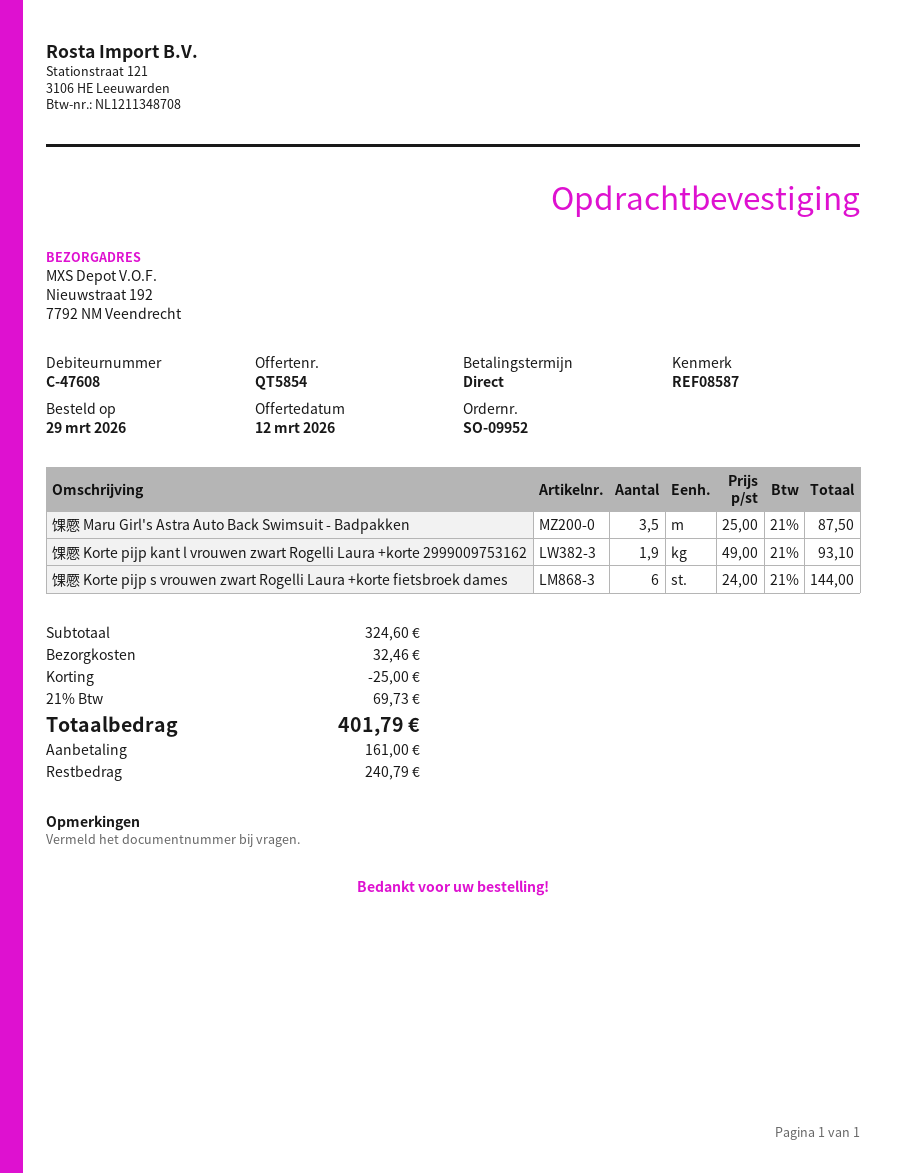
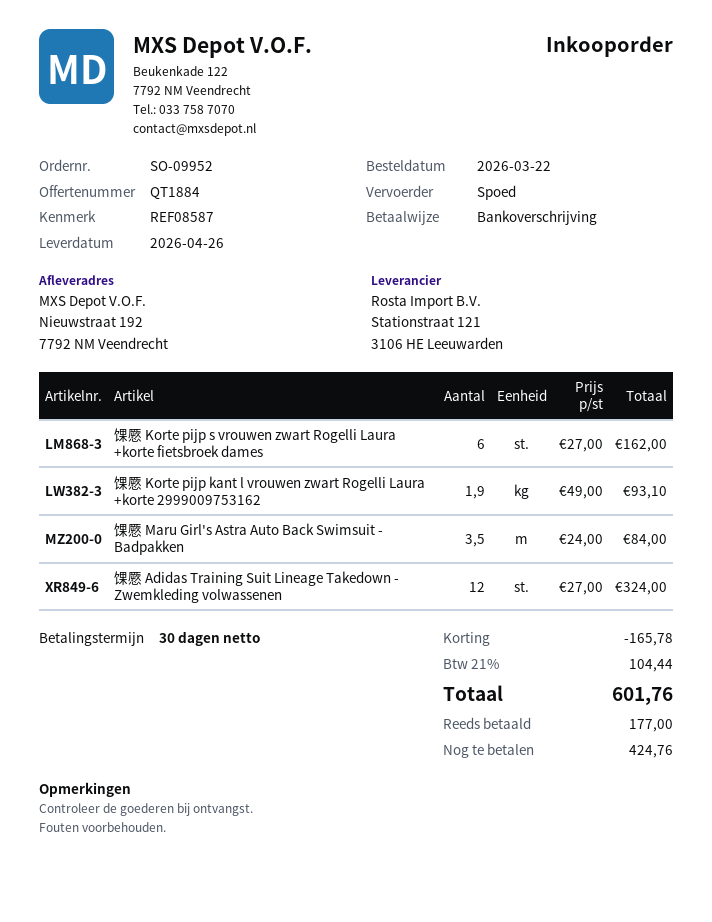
quote number: QT5854 -> QT1884
order date: 2026-03-29 -> 2026-03-22
payment terms: on receipt -> 30 days
馃憠 Maru Girl's Astra Auto Back Swimsuit - Badpakken: 3.5 x 25.00 = 87.50 -> 3.5 x 24.00 = 84.00
馃憠 Korte pijp s vrouwen zwart Rogelli Laura +korte fietsbroek dames: 6 x 24.00 = 144.00 -> 6 x 27.00 = 162.00
馃憠 Adidas Training Suit Lineage Takedown - Zwemkleding volwassenen: none -> 12 x 27.00 = 324.00
discount: 25.00 -> 165.78
shipping: 32.46 -> none
tax: 21% = 69.73 -> 21% = 104.44
total: 401.79 -> 601.76
deposit: 161.00 -> 177.00
balance: 240.79 -> 424.76

